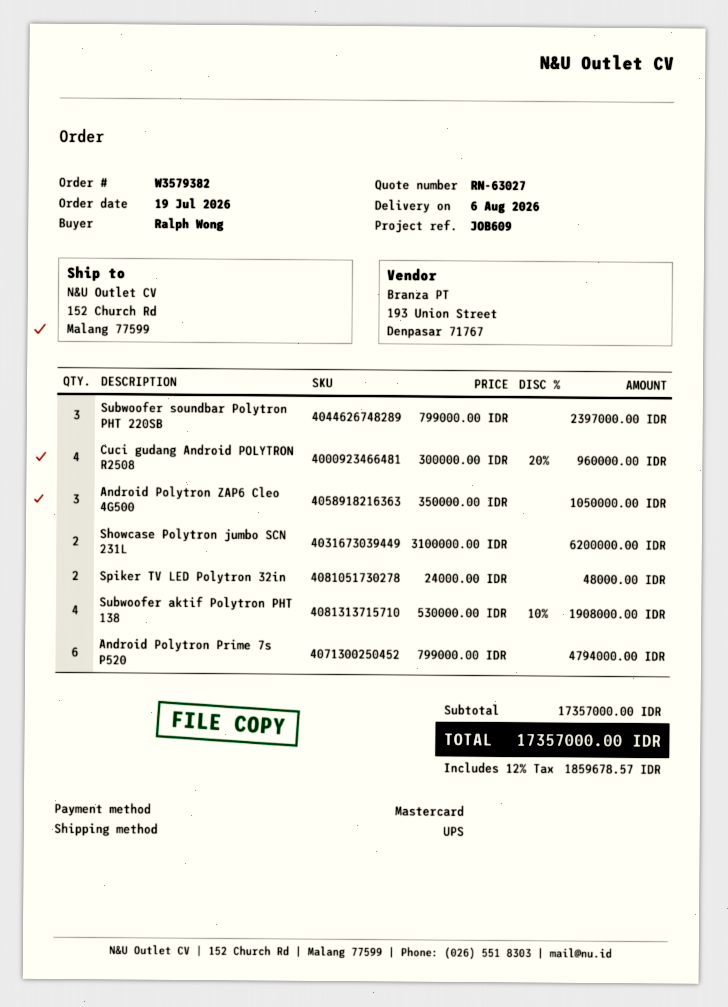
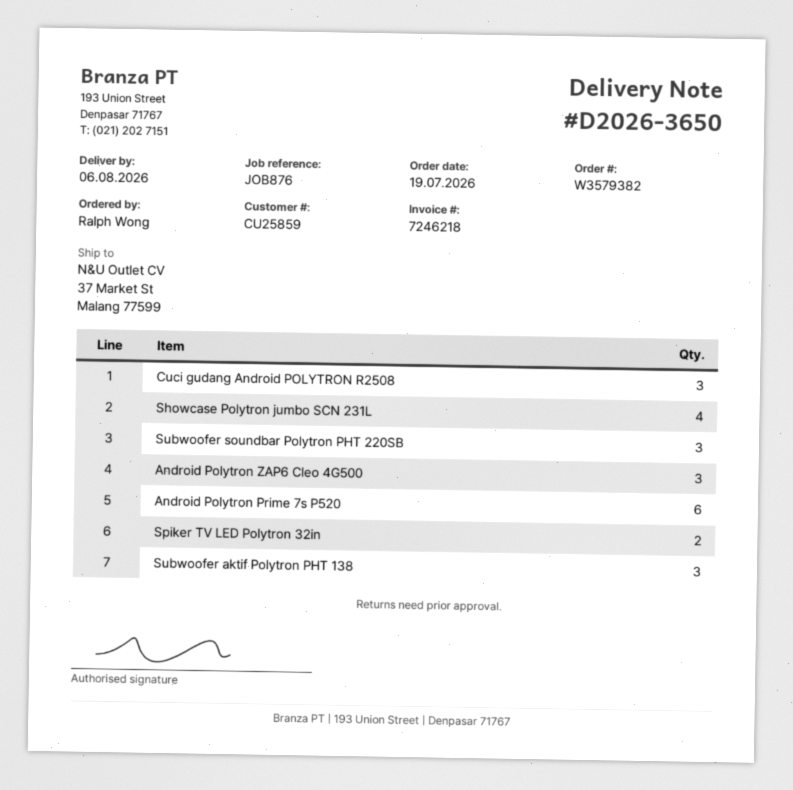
reference: JOB609 -> JOB876
ship to: 152 Church Rd, Malang 77599 -> 37 Market St, Malang 77599
Cuci gudang Android POLYTRON R2508: 4 -> 3
Showcase Polytron jumbo SCN 231L: 2 -> 4
Subwoofer aktif Polytron PHT 138: 4 -> 3

